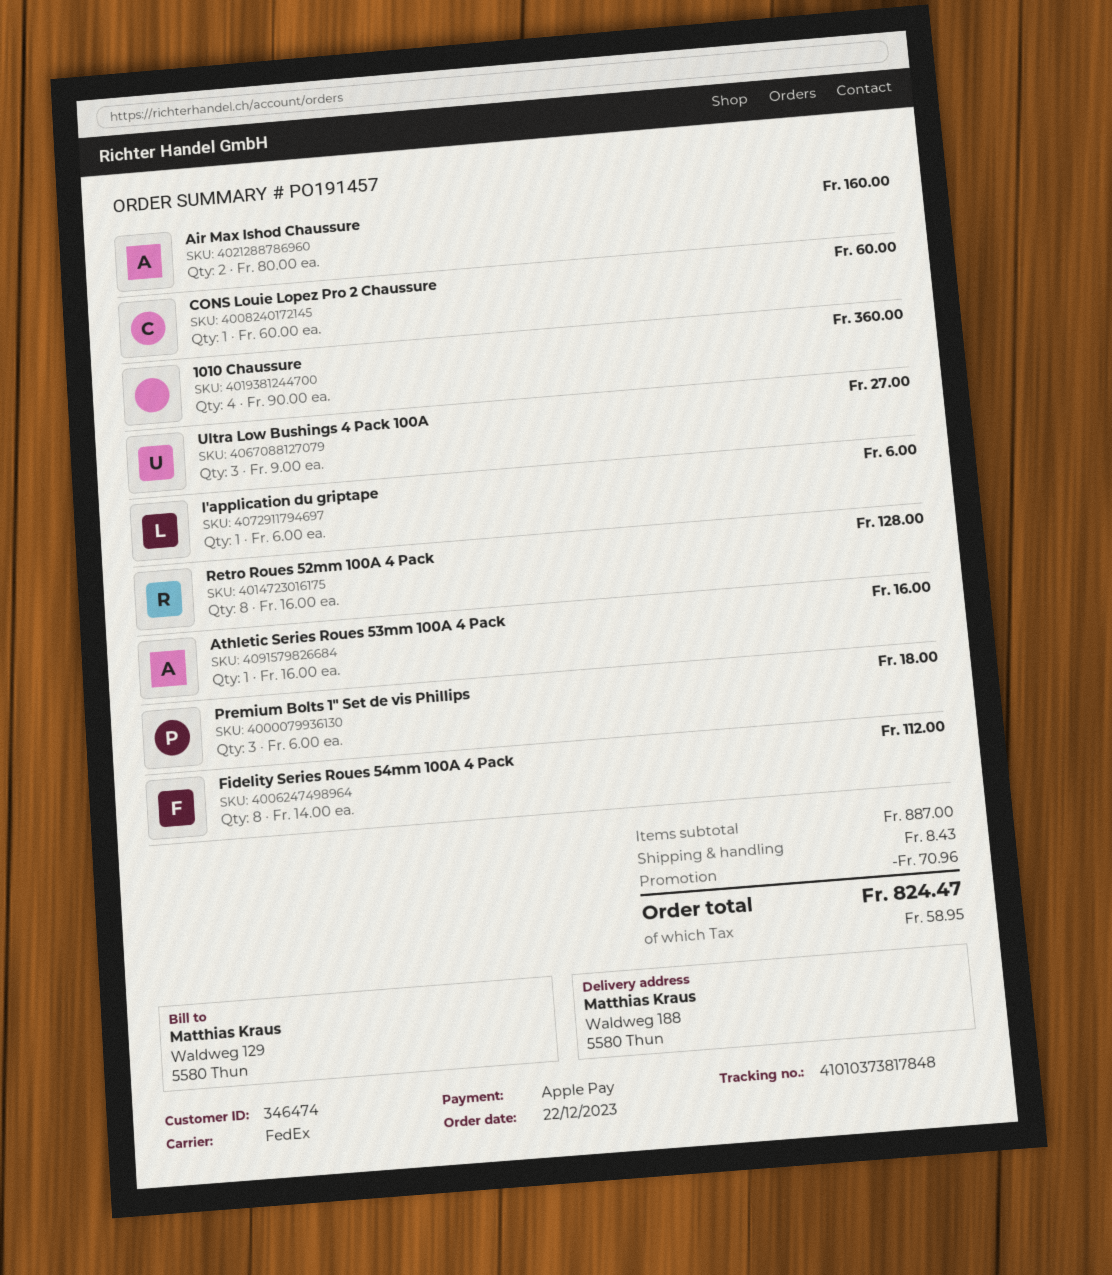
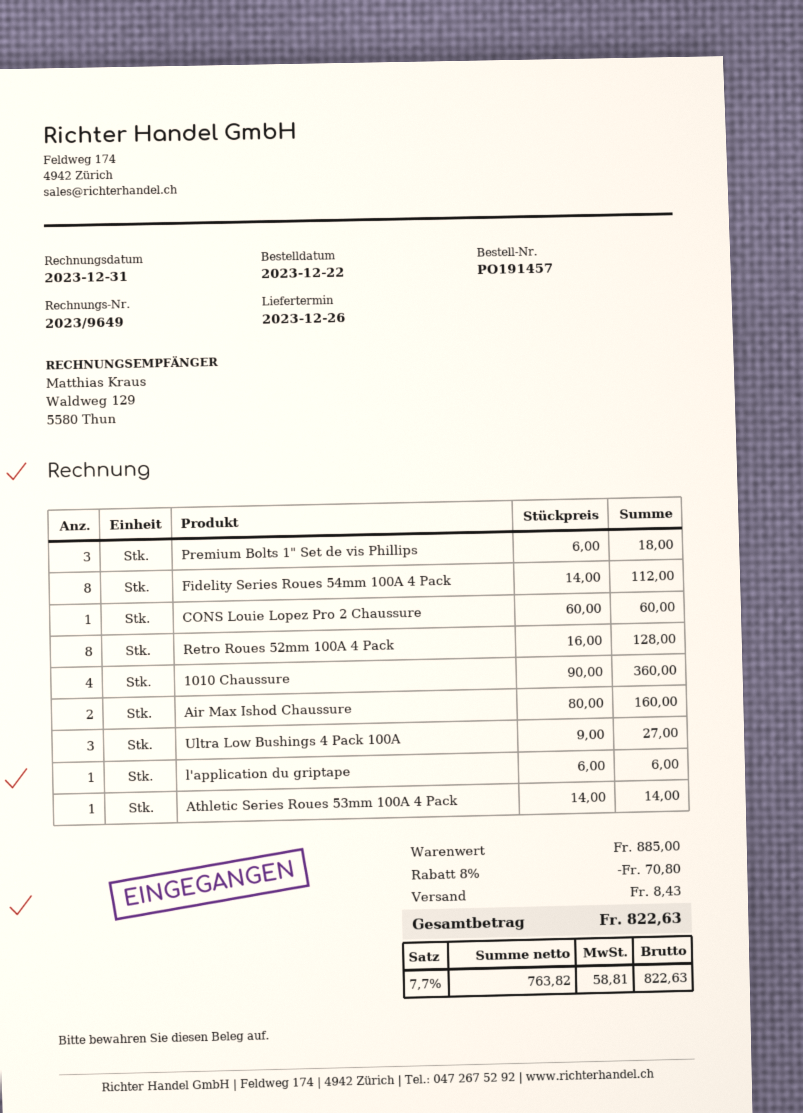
Athletic Series Roues 53mm 100A 4 Pack: 1 x 16.00 = 16.00 -> 1 x 14.00 = 14.00
subtotal: 887.00 -> 885.00
discount: 70.96 -> 70.80
tax: 58.95 -> 58.81
total: 824.47 -> 822.63

